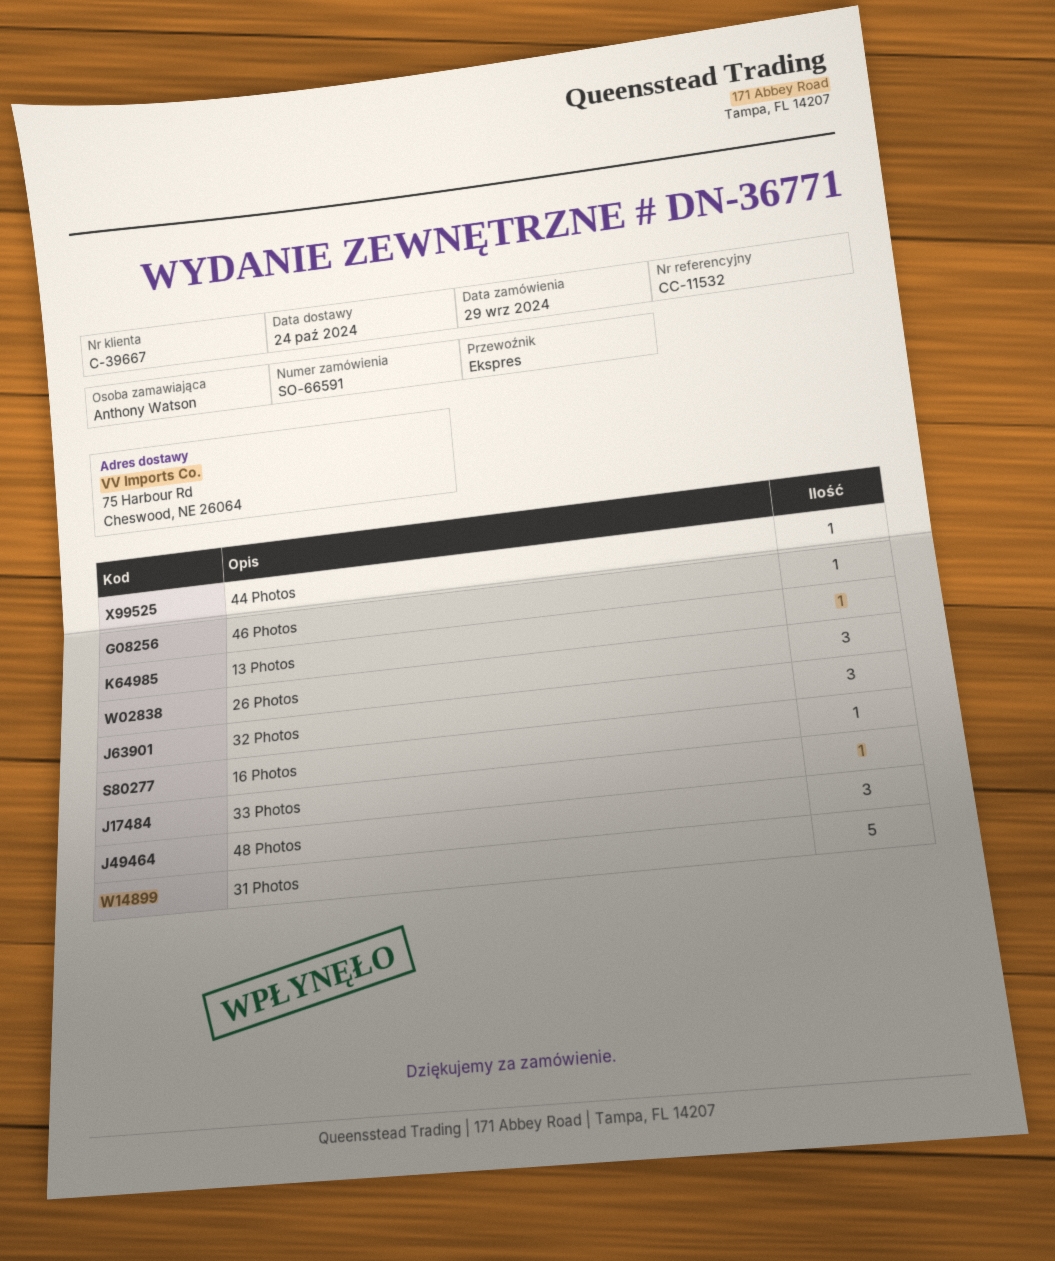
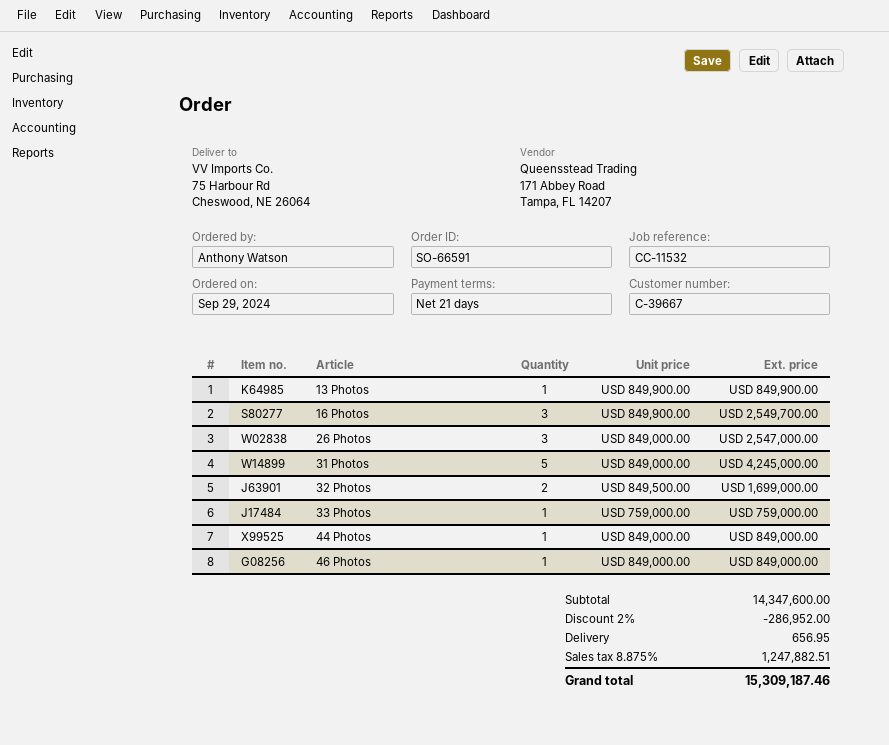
32 Photos: 3 -> 2
16 Photos: 1 -> 3
48 Photos: 3 -> none

